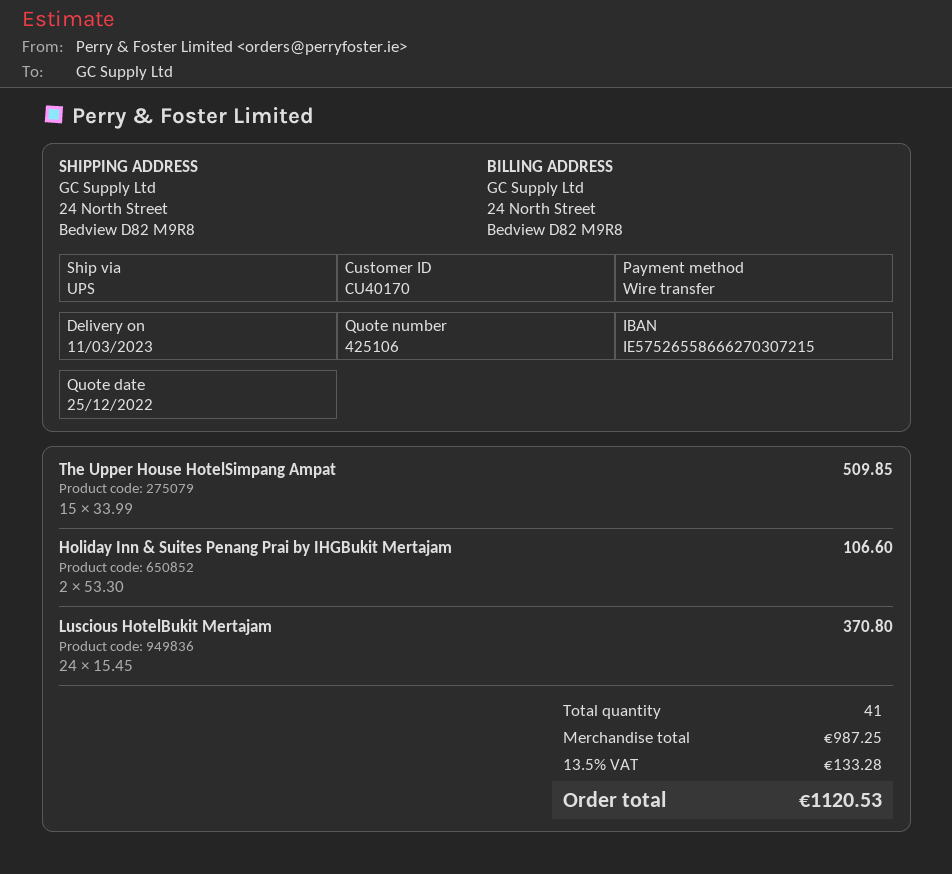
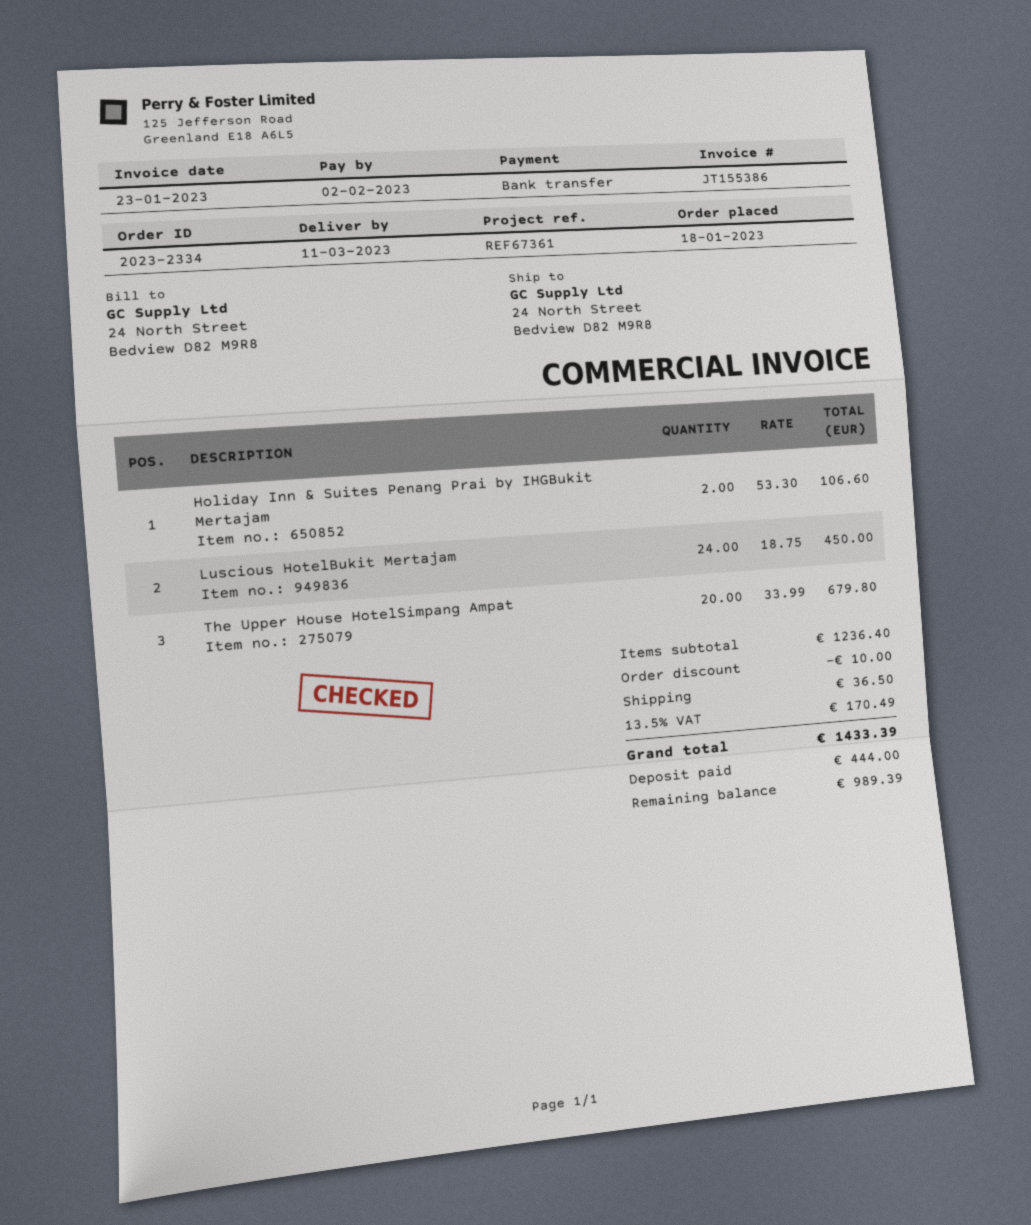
The Upper House HotelSimpang Ampat: 15 x 33.99 = 509.85 -> 20 x 33.99 = 679.80
Luscious HotelBukit Mertajam: 24 x 15.45 = 370.80 -> 24 x 18.75 = 450.00
subtotal: 987.25 -> 1236.40
discount: none -> 10.00
shipping: none -> 36.50
tax: 13.5% = 133.28 -> 13.5% = 170.49
total: 1120.53 -> 1433.39

